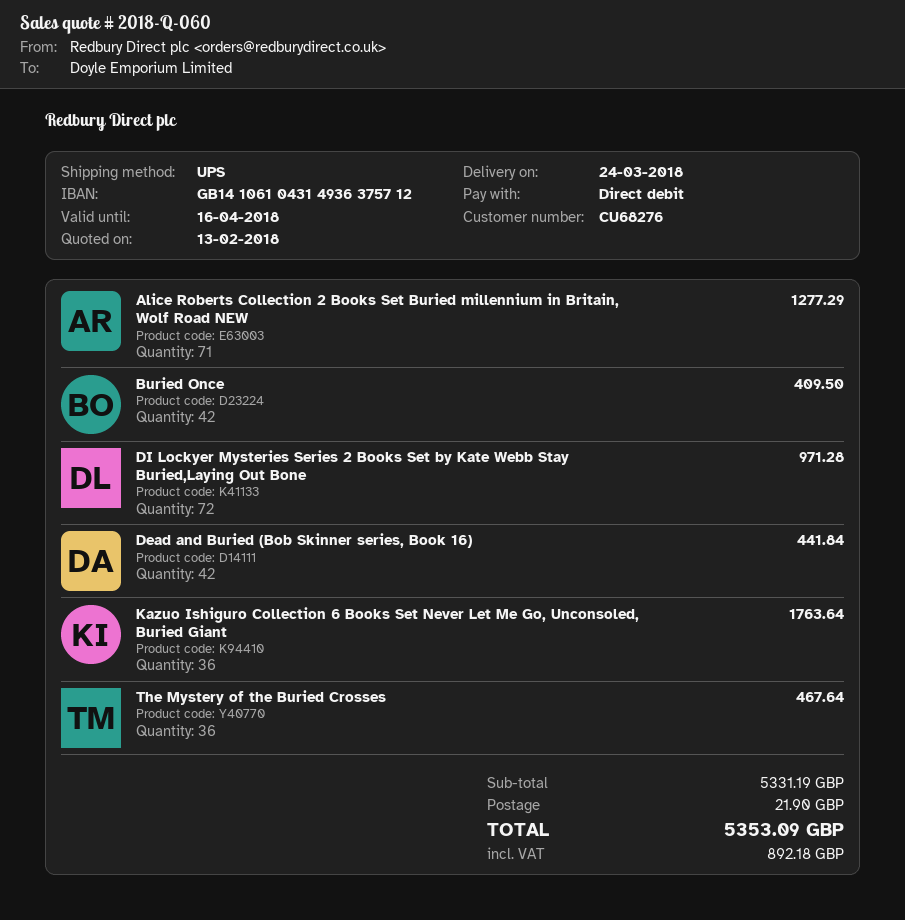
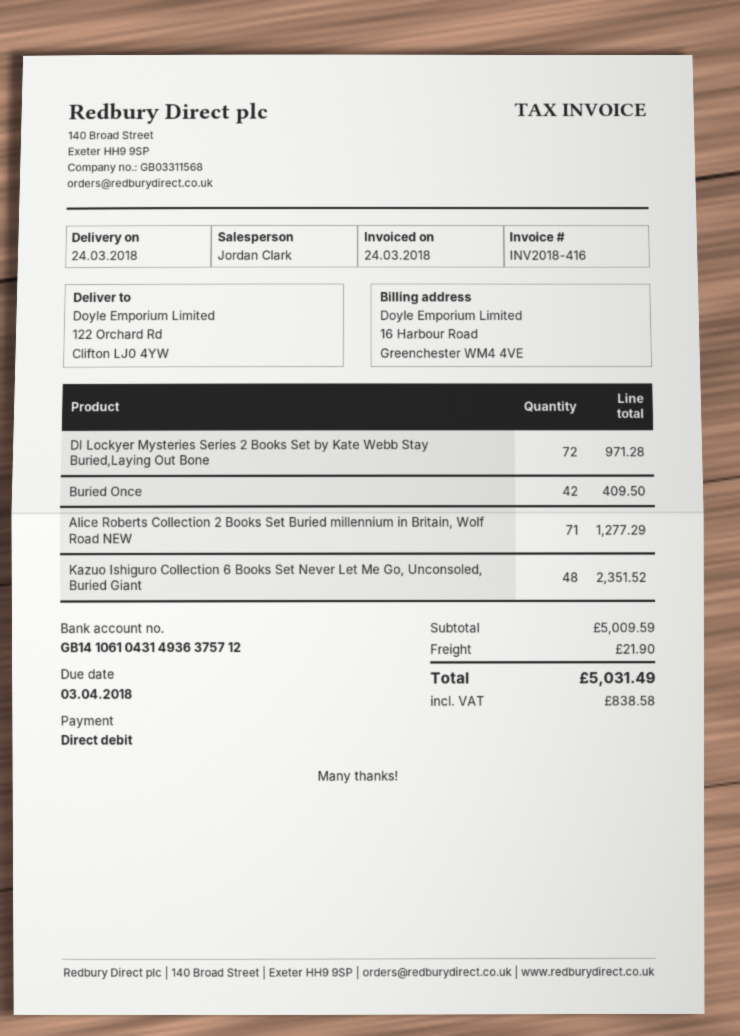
Dead and Buried (Bob Skinner series, Book 16): 42 for 441.84 -> none
Kazuo Ishiguro Collection 6 Books Set Never Let Me Go, Unconsoled, Buried Giant: 36 for 1763.64 -> 48 for 2351.52
The Mystery of the Buried Crosses: 36 for 467.64 -> none
subtotal: 5331.19 -> 5009.59
tax: 892.18 -> 838.58
total: 5353.09 -> 5031.49

